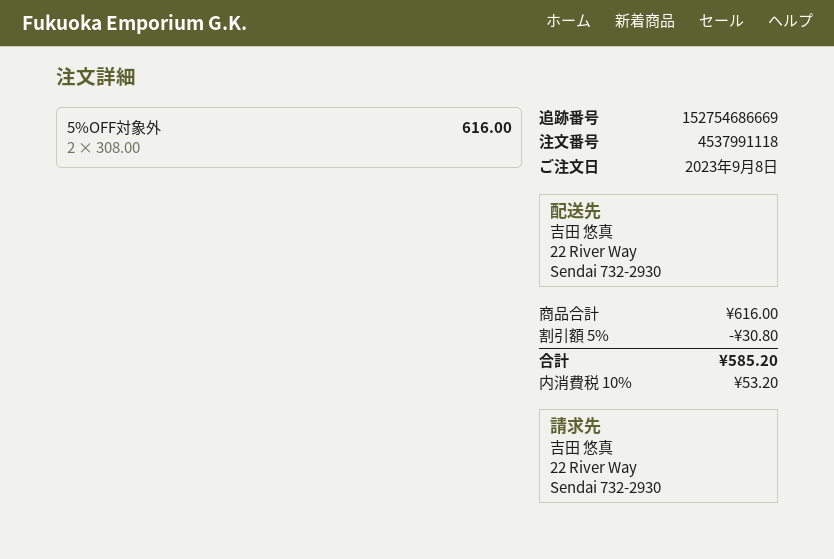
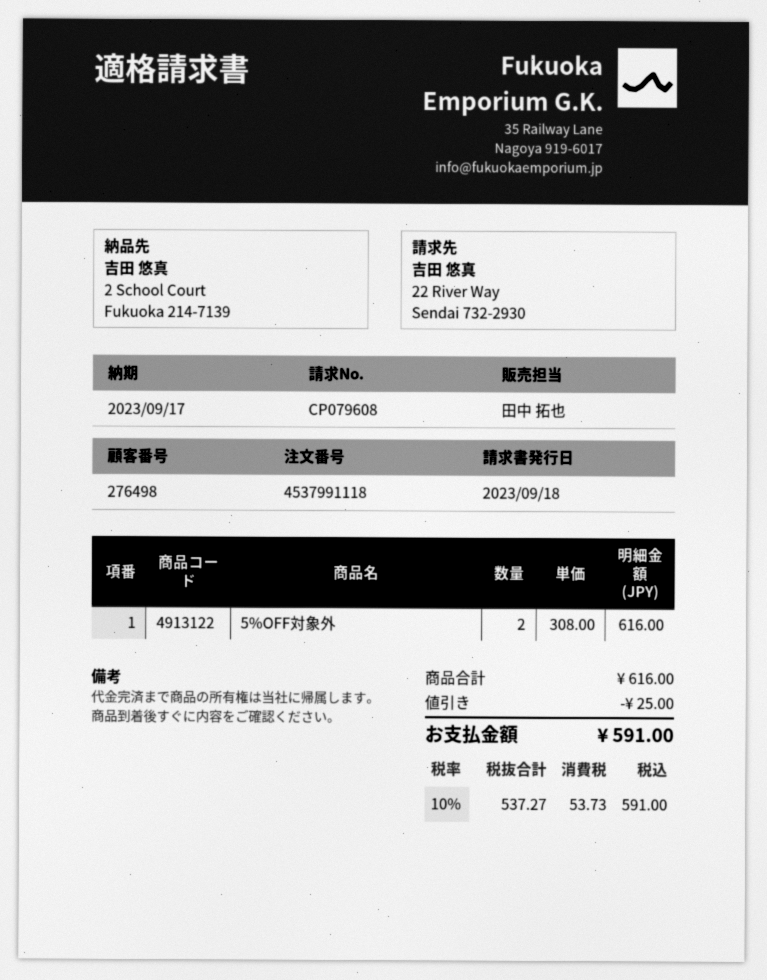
ship to: 22 River Way, Sendai 732-2930 -> 2 School Court, Fukuoka 214-7139
discount: 30.80 -> 25.00
tax: 10% = 53.20 -> 10% = 53.73
total: 585.20 -> 591.00

